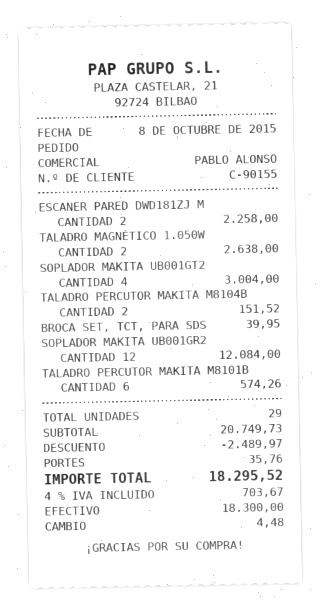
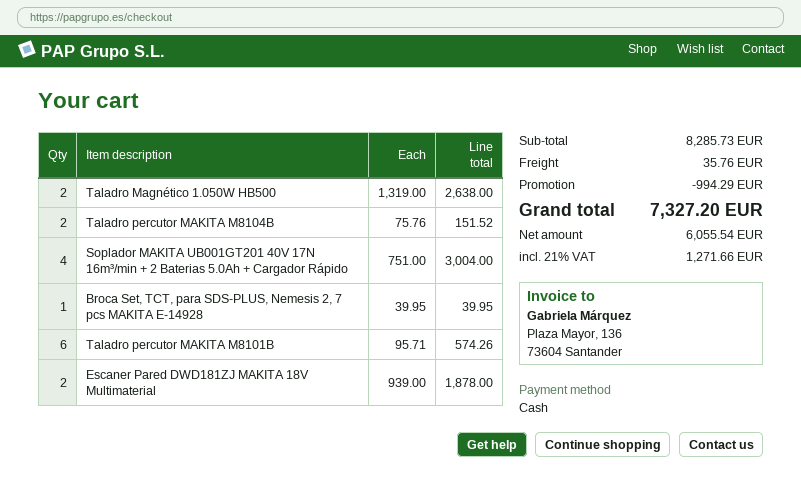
ESCANER PARED DWD181ZJ M: 2 for 2258.00 -> 2 for 1878.00
SOPLADOR MAKITA UB001GR2: 12 for 12084.00 -> none
subtotal: 20749.73 -> 8285.73
discount: 2489.97 -> 994.29
tax: 4% = 703.67 -> 21% = 1271.66
total: 18295.52 -> 7327.20

